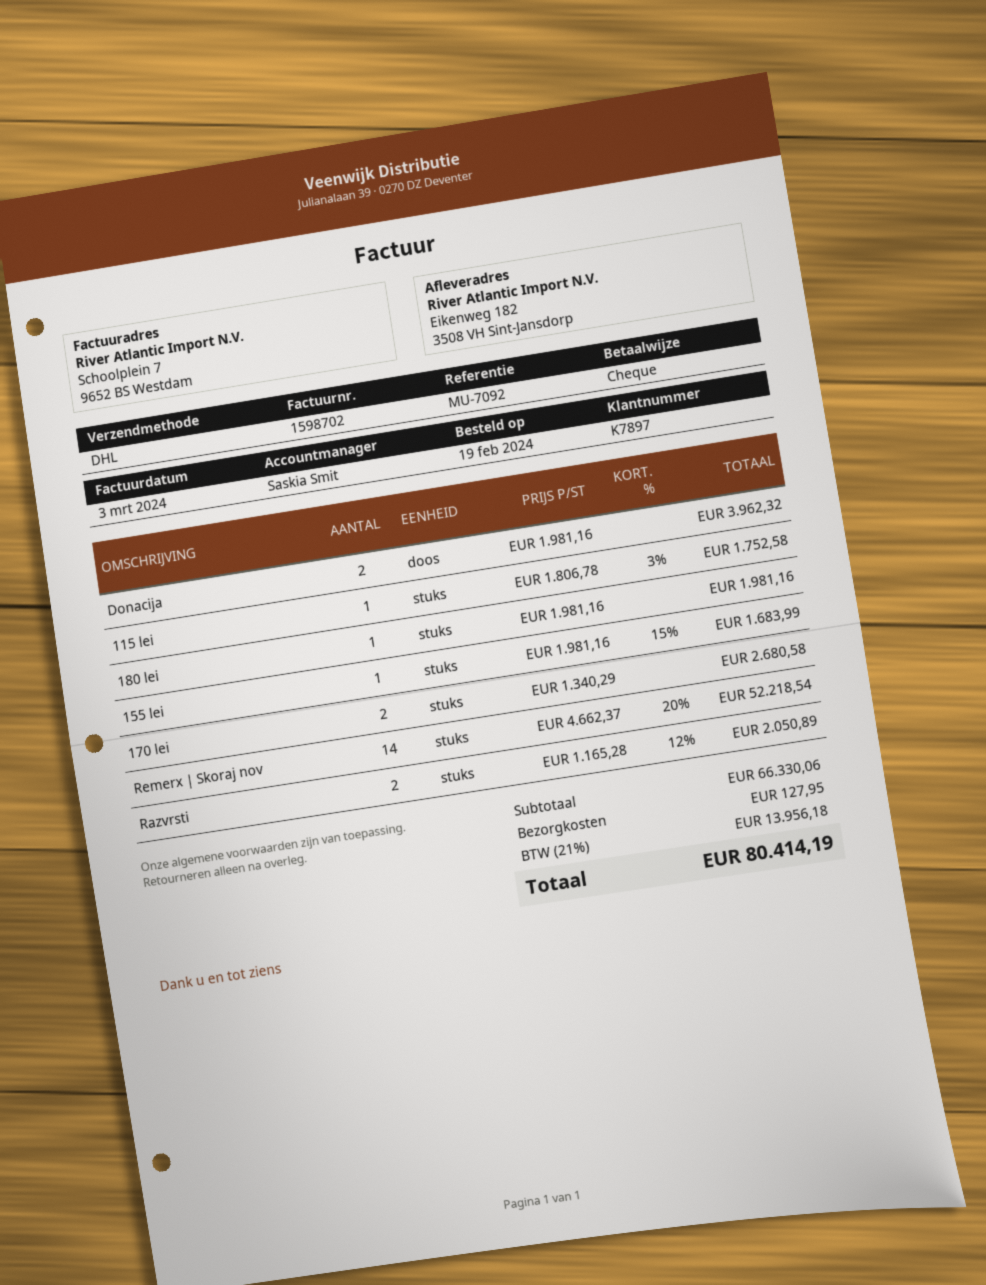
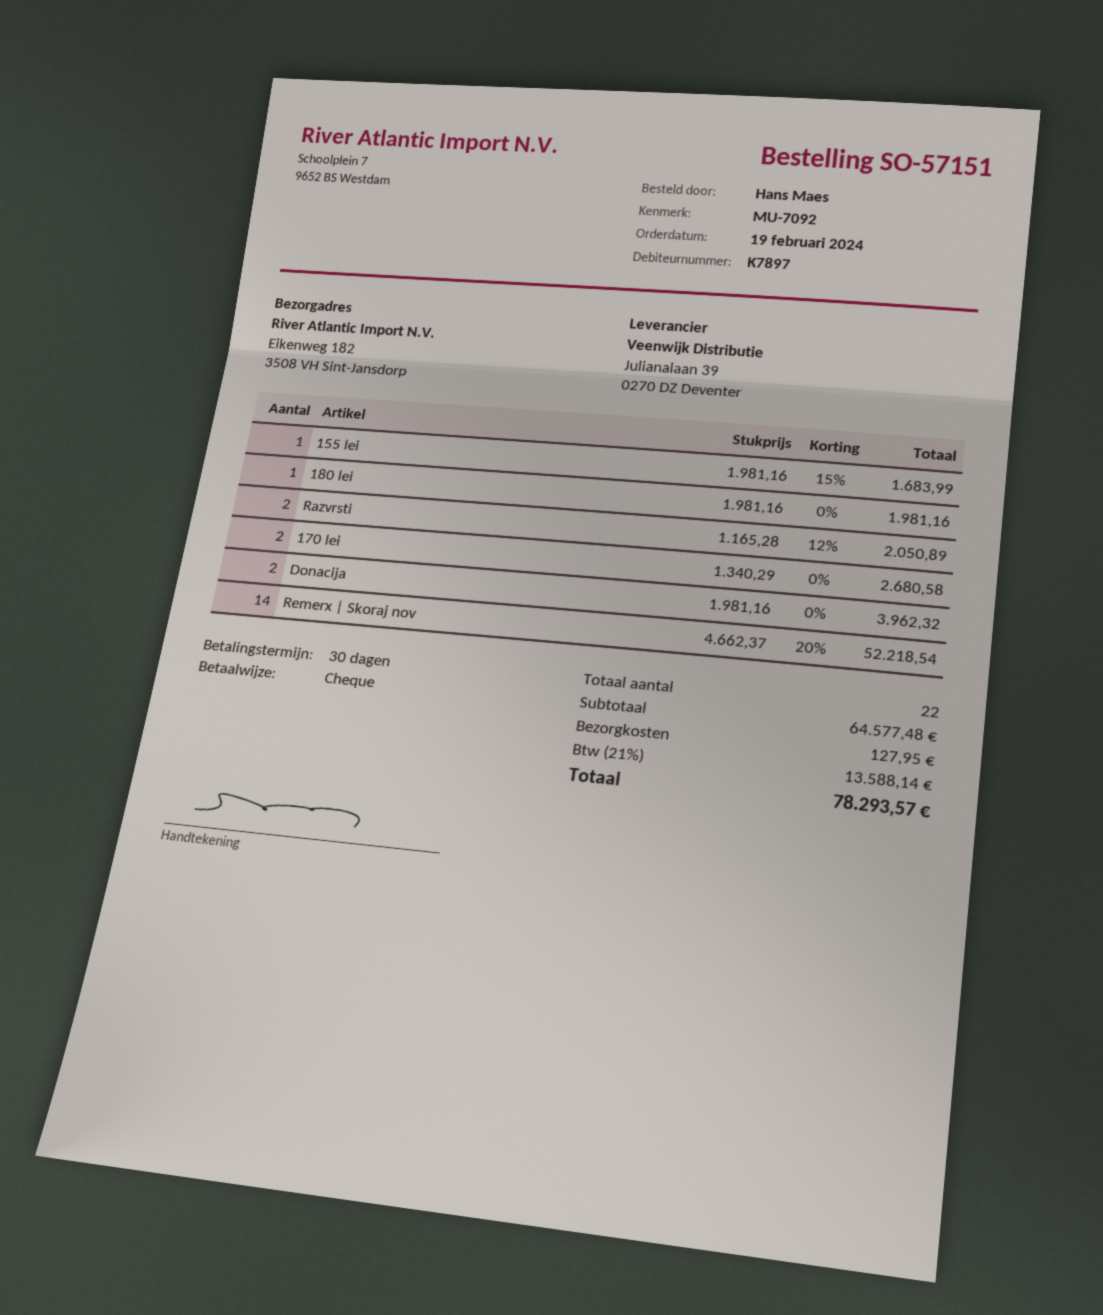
115 lei: 1 x 1806.78 - 3% = 1752.58 -> none
subtotal: 66330.06 -> 64577.48
tax: 21% = 13956.18 -> 21% = 13588.14
total: 80414.19 -> 78293.57

